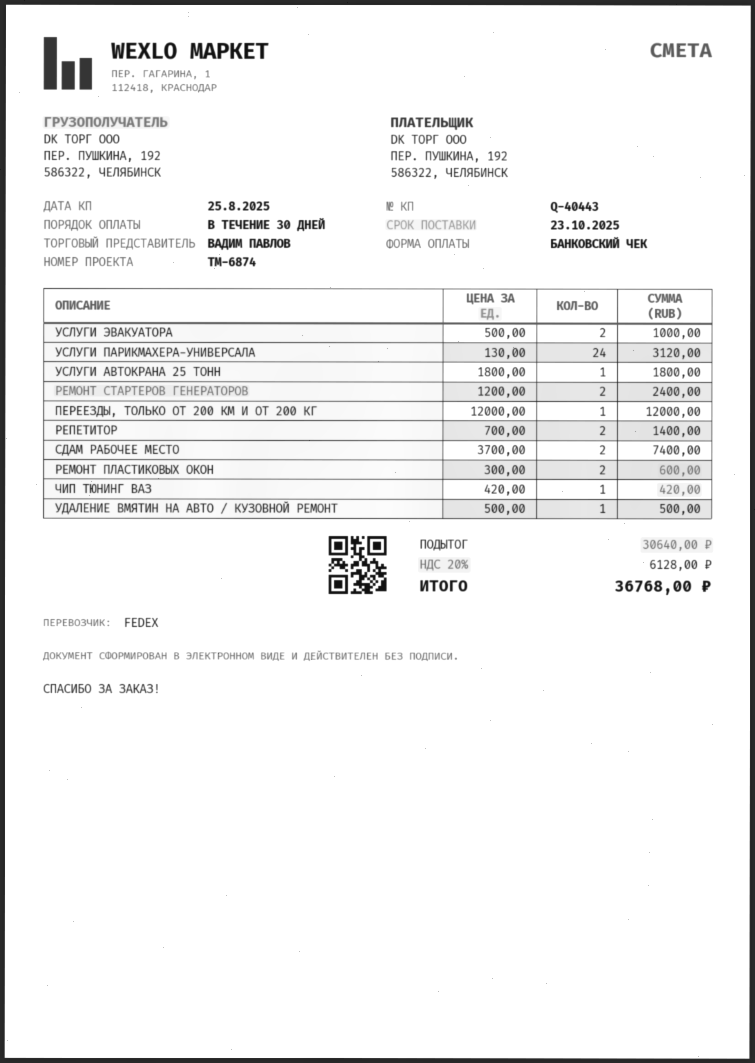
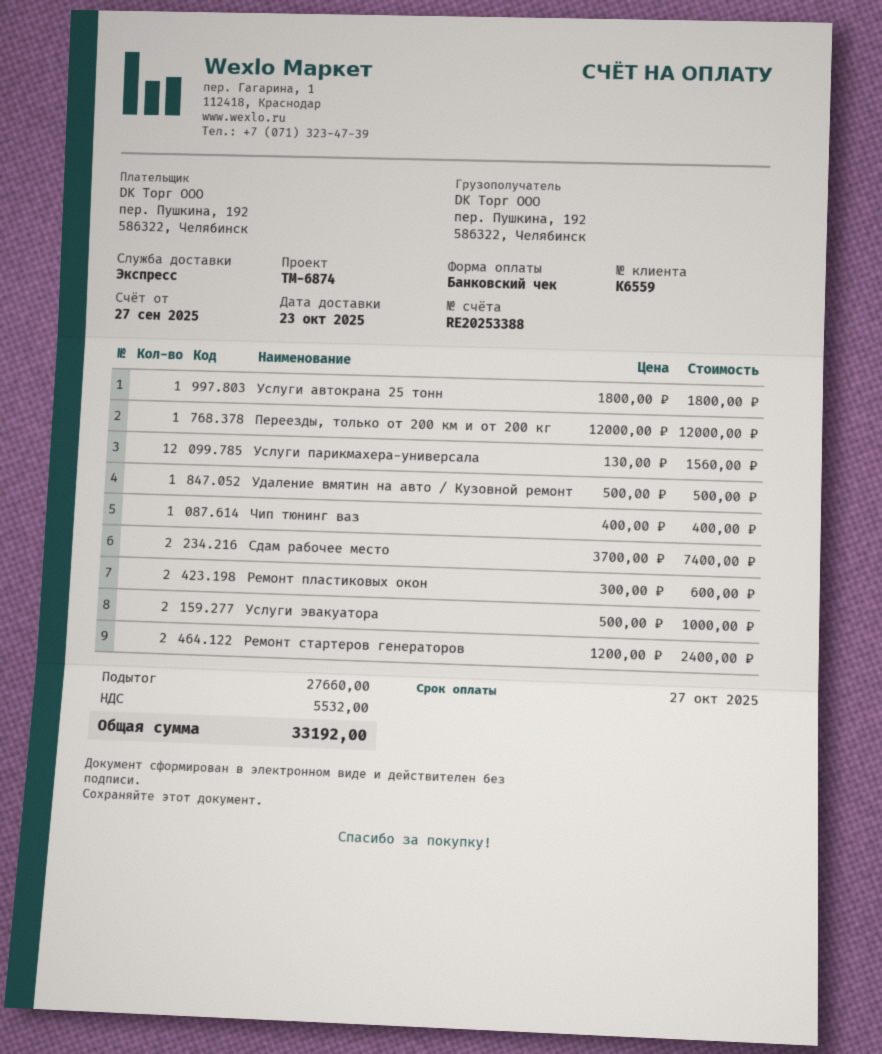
shipping method: FedEx -> express
УСЛУГИ ПАРИКМАХЕРА-УНИВЕРСАЛА: 24 x 130.00 = 3120.00 -> 12 x 130.00 = 1560.00
РЕПЕТИТОР: 2 x 700.00 = 1400.00 -> none
ЧИП ТЮНИНГ ВАЗ: 1 x 420.00 = 420.00 -> 1 x 400.00 = 400.00
subtotal: 30640.00 -> 27660.00
tax: 6128.00 -> 5532.00
total: 36768.00 -> 33192.00

